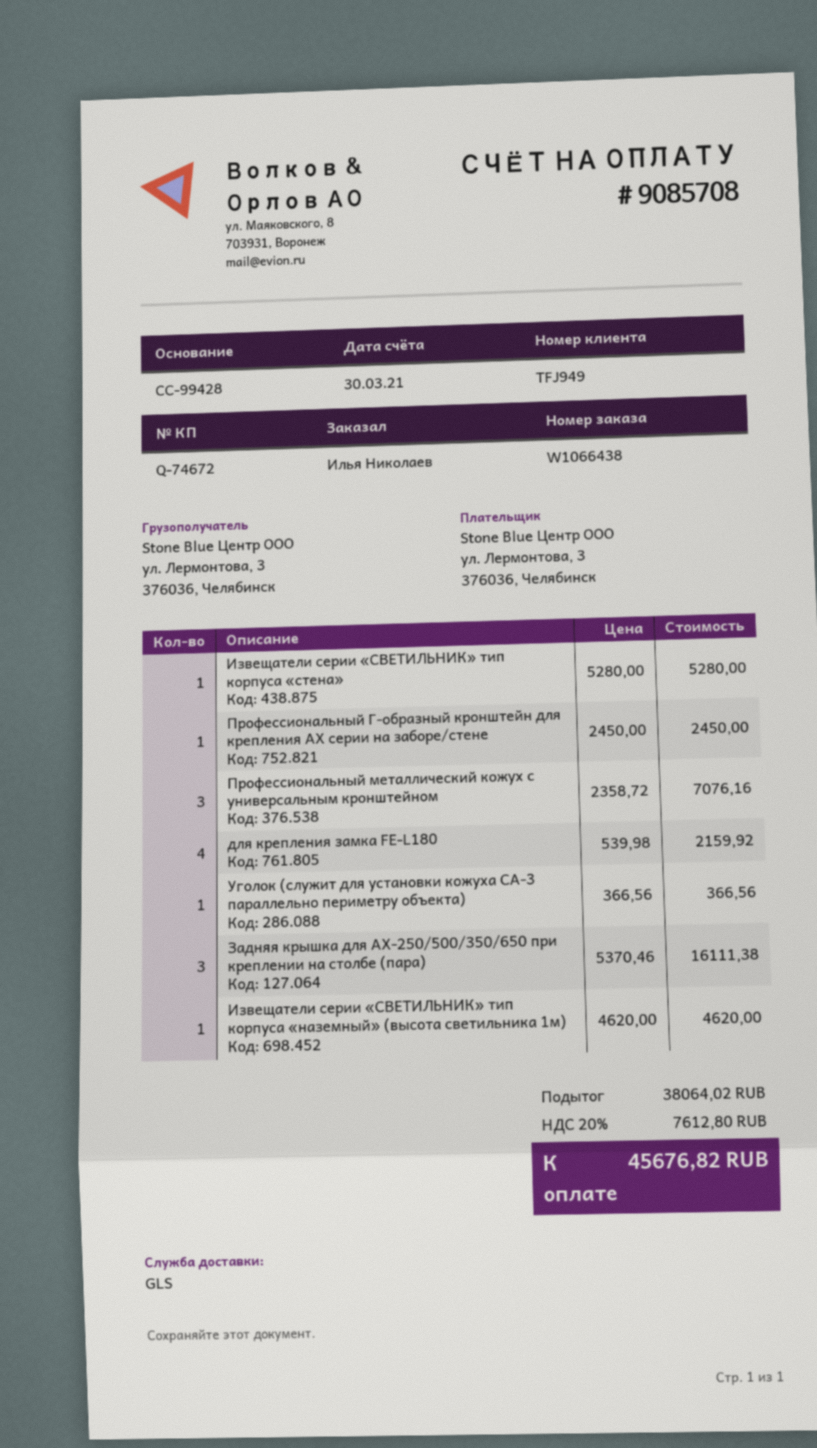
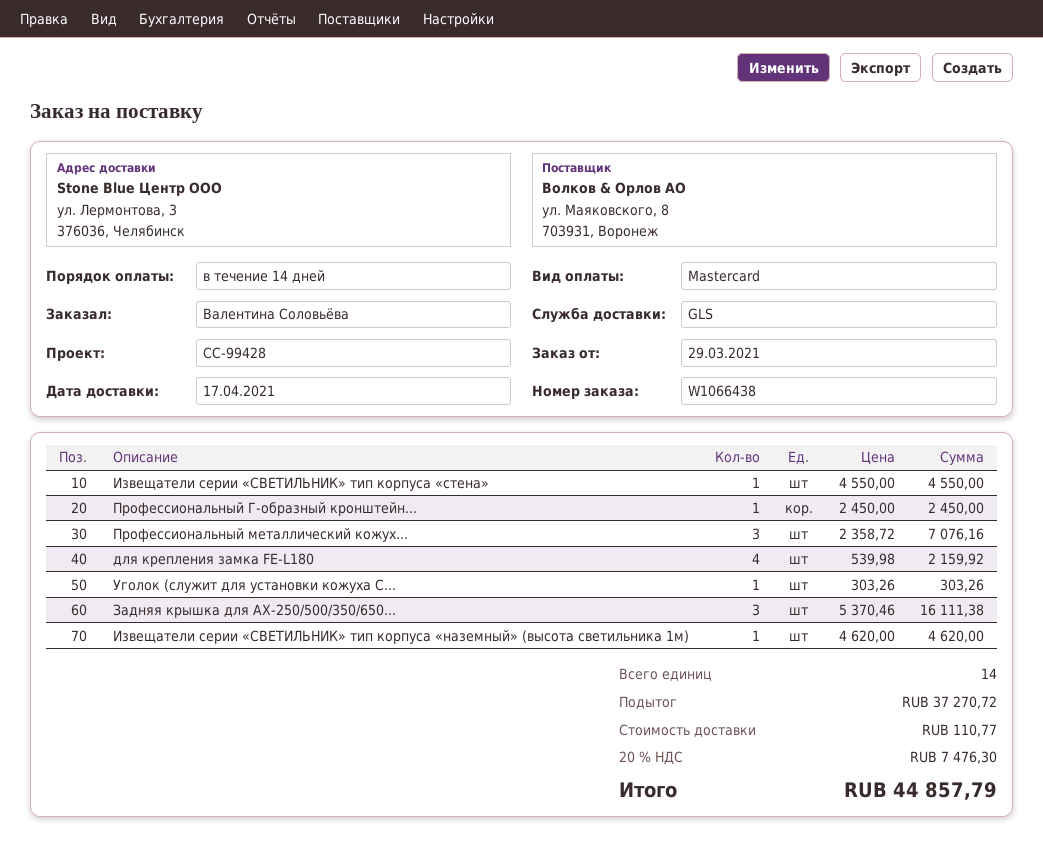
ordered by: Илья Николаев -> Валентина Соловьёва
Извещатели серии «СВЕТИЛЬНИК» тип корпуса «стена»: 1 x 5280.00 = 5280.00 -> 1 x 4550.00 = 4550.00
Уголок (служит для установки кожуха CA-3 параллельно периметру объекта): 1 x 366.56 = 366.56 -> 1 x 303.26 = 303.26
subtotal: 38064.02 -> 37270.72
shipping: none -> 110.77
tax: 20% = 7612.80 -> 20% = 7476.30
total: 45676.82 -> 44857.79

